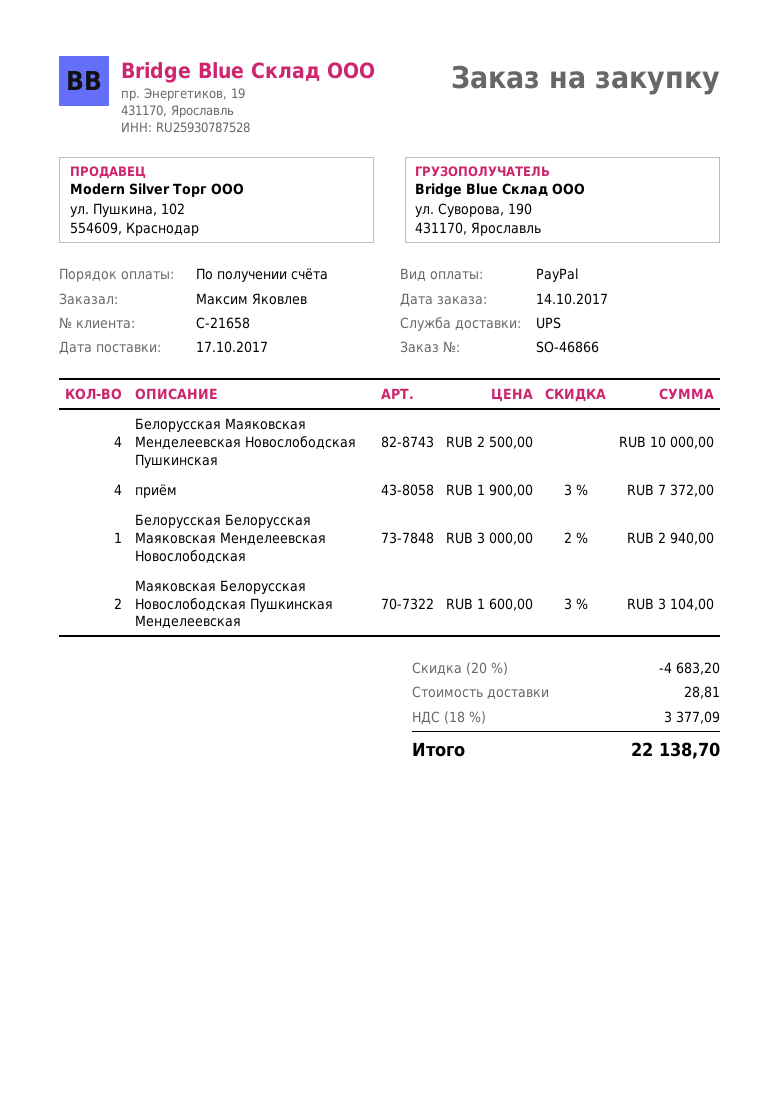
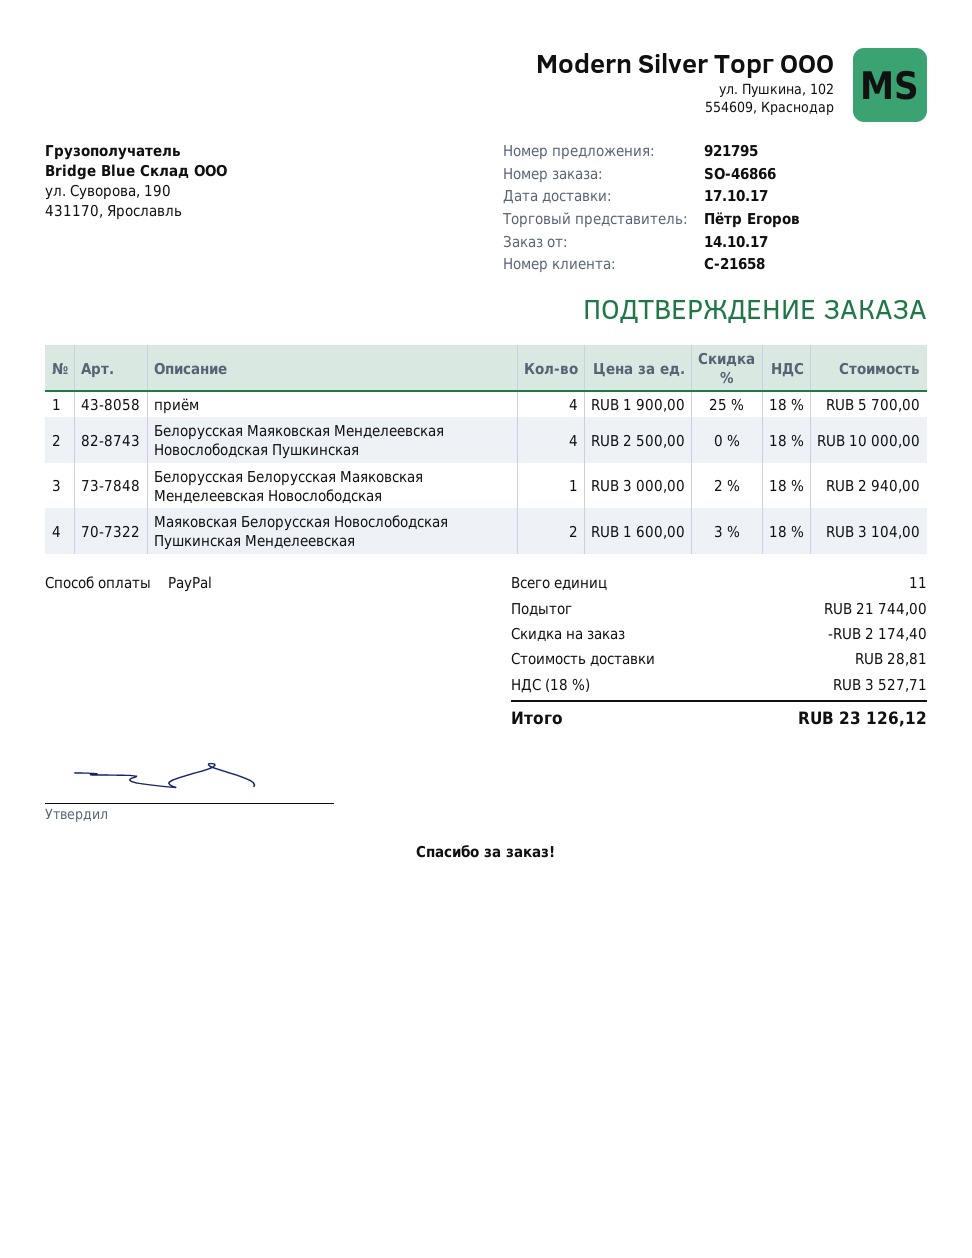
приём: 4 x 1900.00 - 3% = 7372.00 -> 4 x 1900.00 - 25% = 5700.00
discount: 4683.20 -> 2174.40
tax: 18% = 3377.09 -> 18% = 3527.71
total: 22138.70 -> 23126.12

